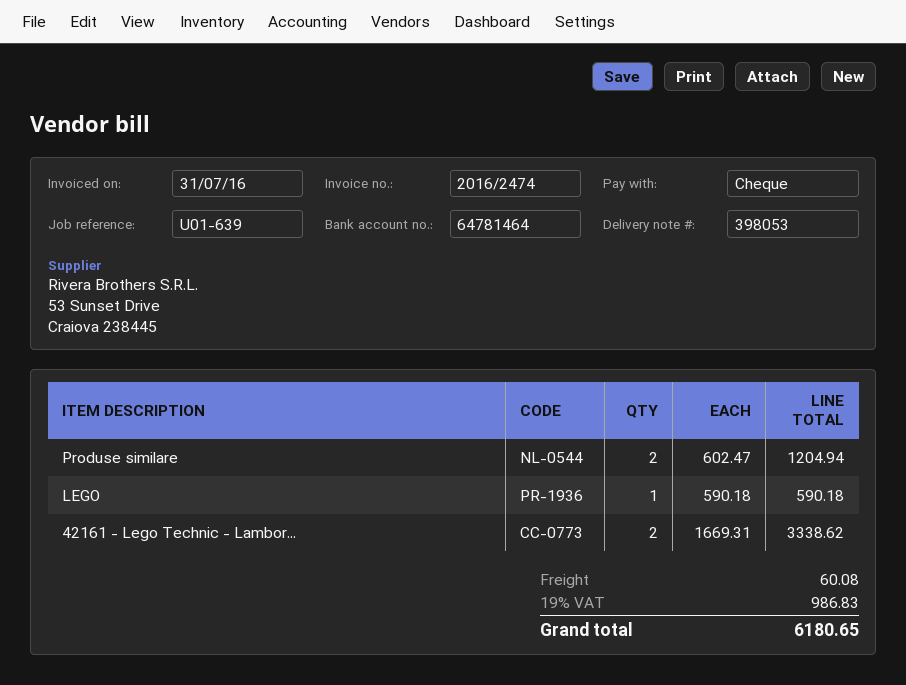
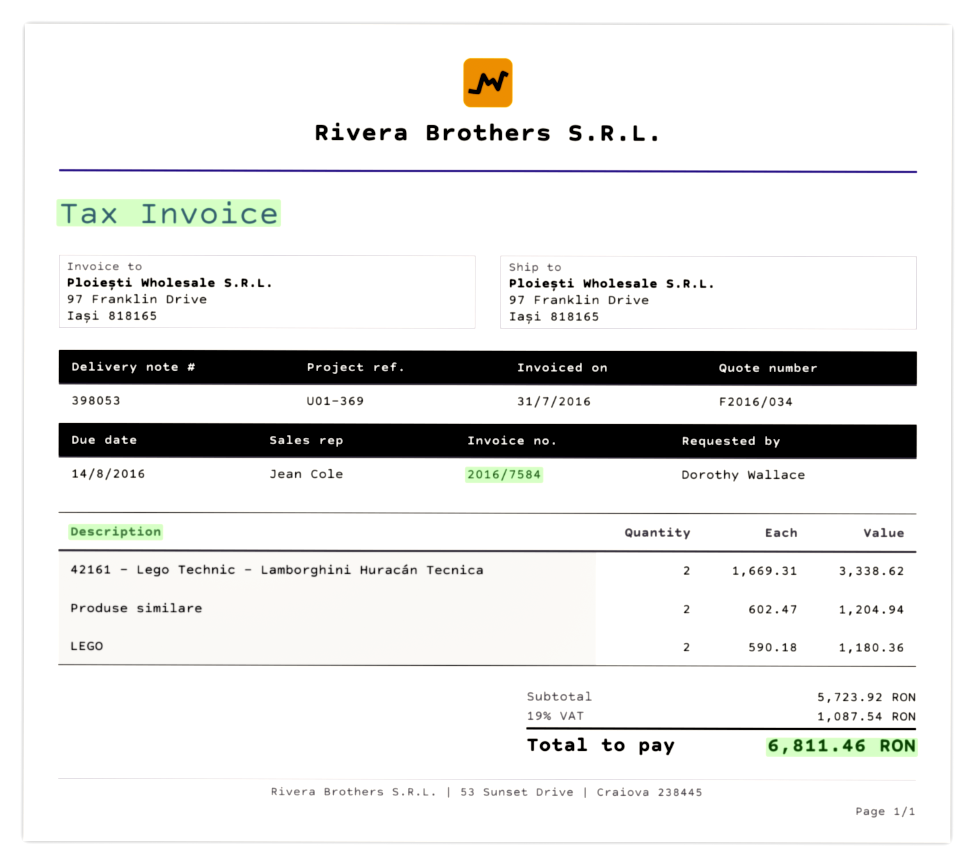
invoice number: 2016/2474 -> 2016/7584
reference: U01-639 -> U01-369
LEGO: 1 x 590.18 = 590.18 -> 2 x 590.18 = 1180.36
shipping: 60.08 -> none
tax: 19% = 986.83 -> 19% = 1087.54
total: 6180.65 -> 6811.46

